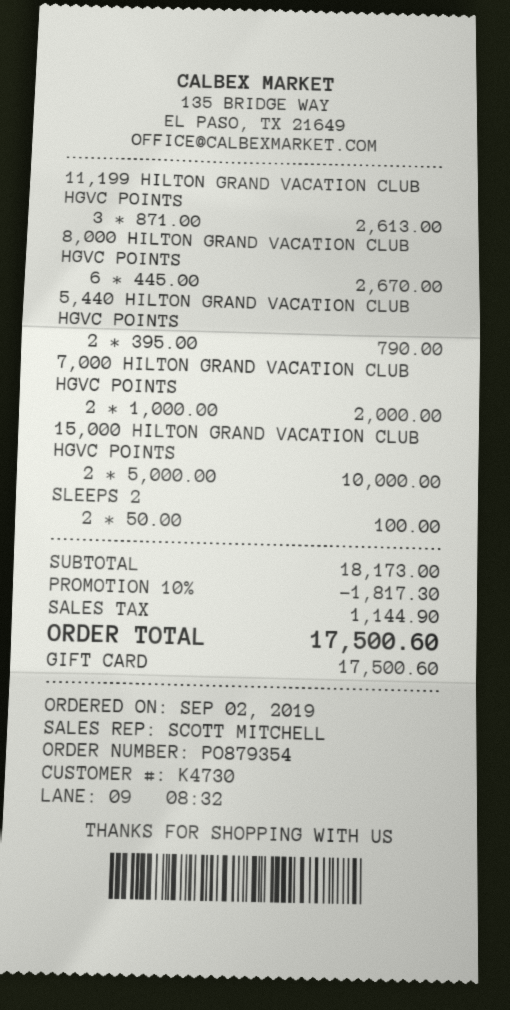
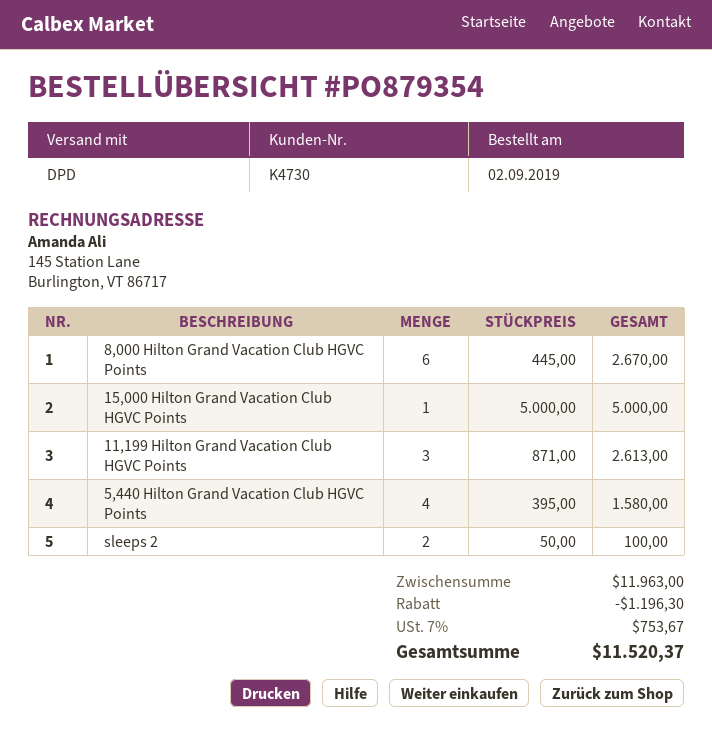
5,440 HILTON GRAND VACATION CLUB HGVC POINTS: 2 x 395.00 = 790.00 -> 4 x 395.00 = 1580.00
7,000 HILTON GRAND VACATION CLUB HGVC POINTS: 2 x 1000.00 = 2000.00 -> none
15,000 HILTON GRAND VACATION CLUB HGVC POINTS: 2 x 5000.00 = 10000.00 -> 1 x 5000.00 = 5000.00
subtotal: 18173.00 -> 11963.00
discount: 1817.30 -> 1196.30
tax: 1144.90 -> 753.67
total: 17500.60 -> 11520.37

